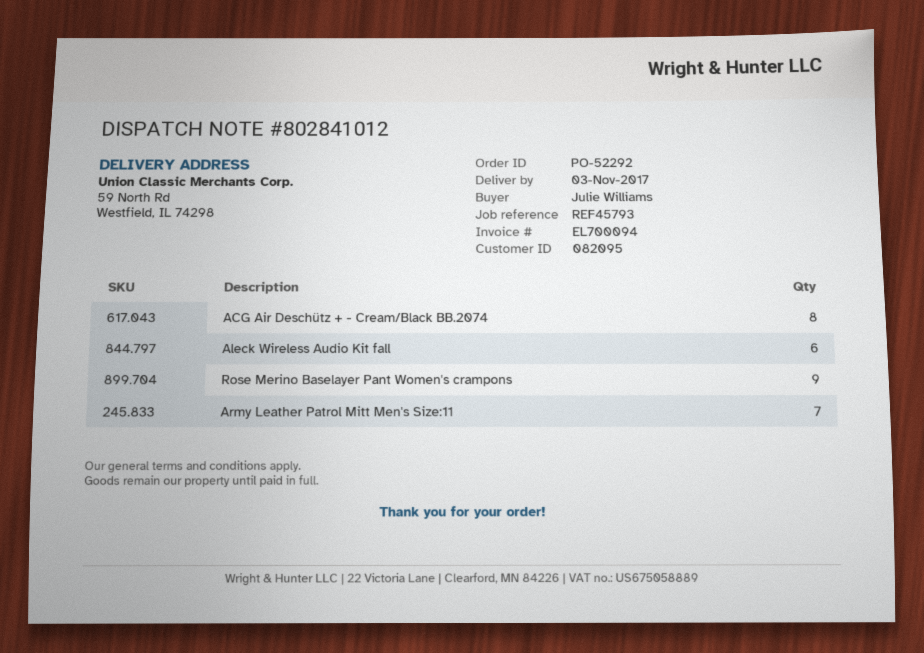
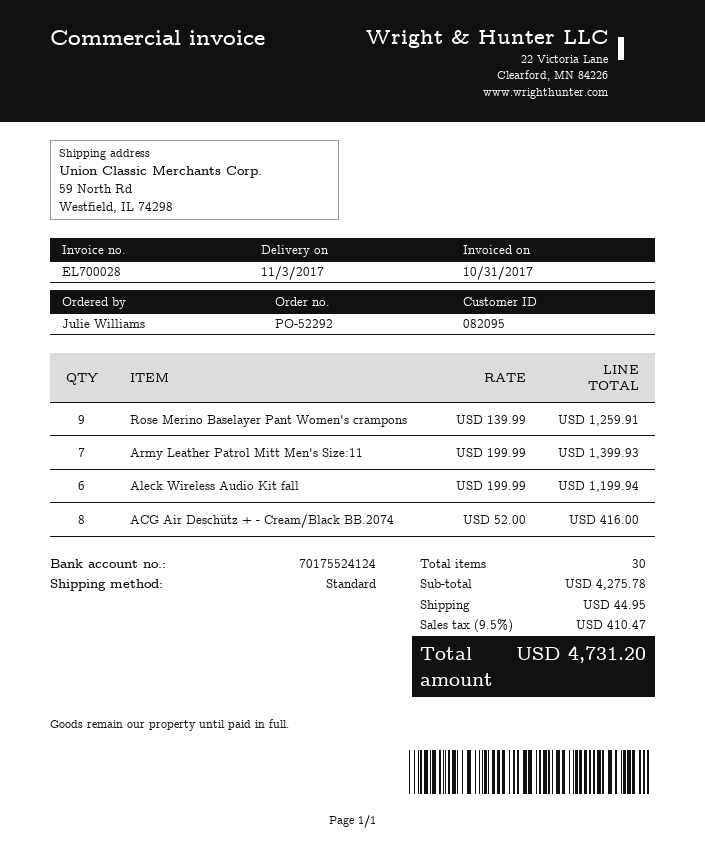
invoice number: EL700094 -> EL700028

